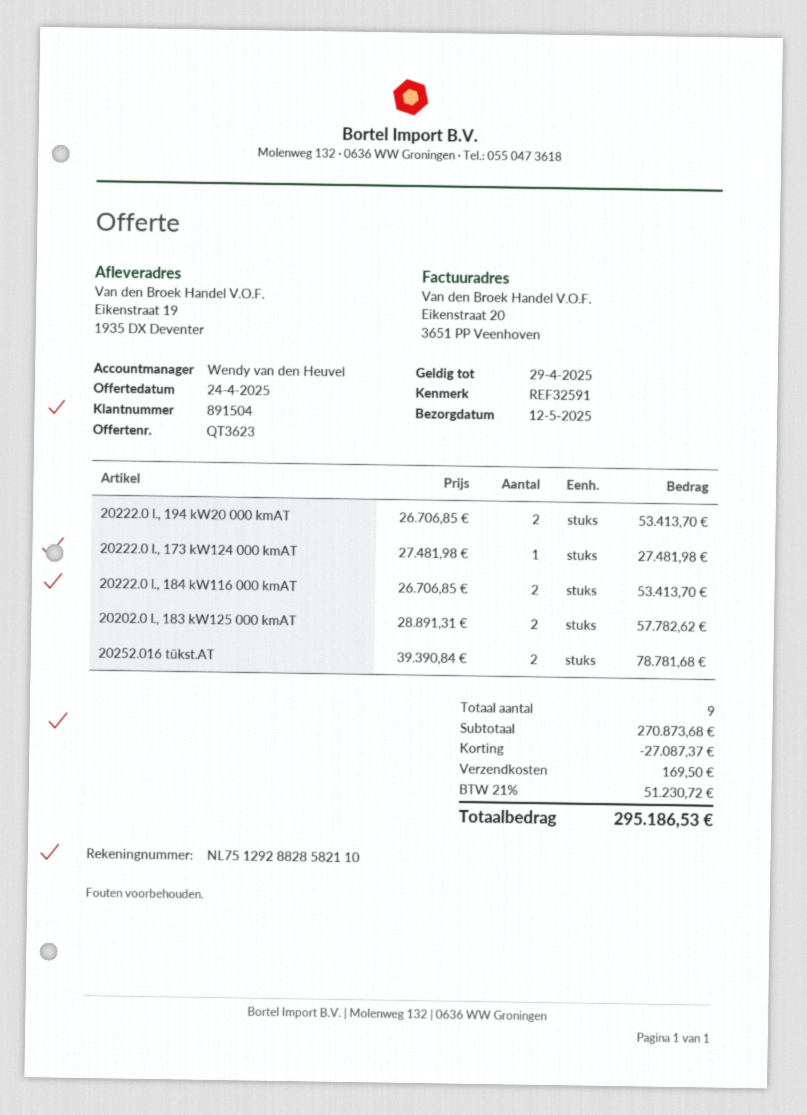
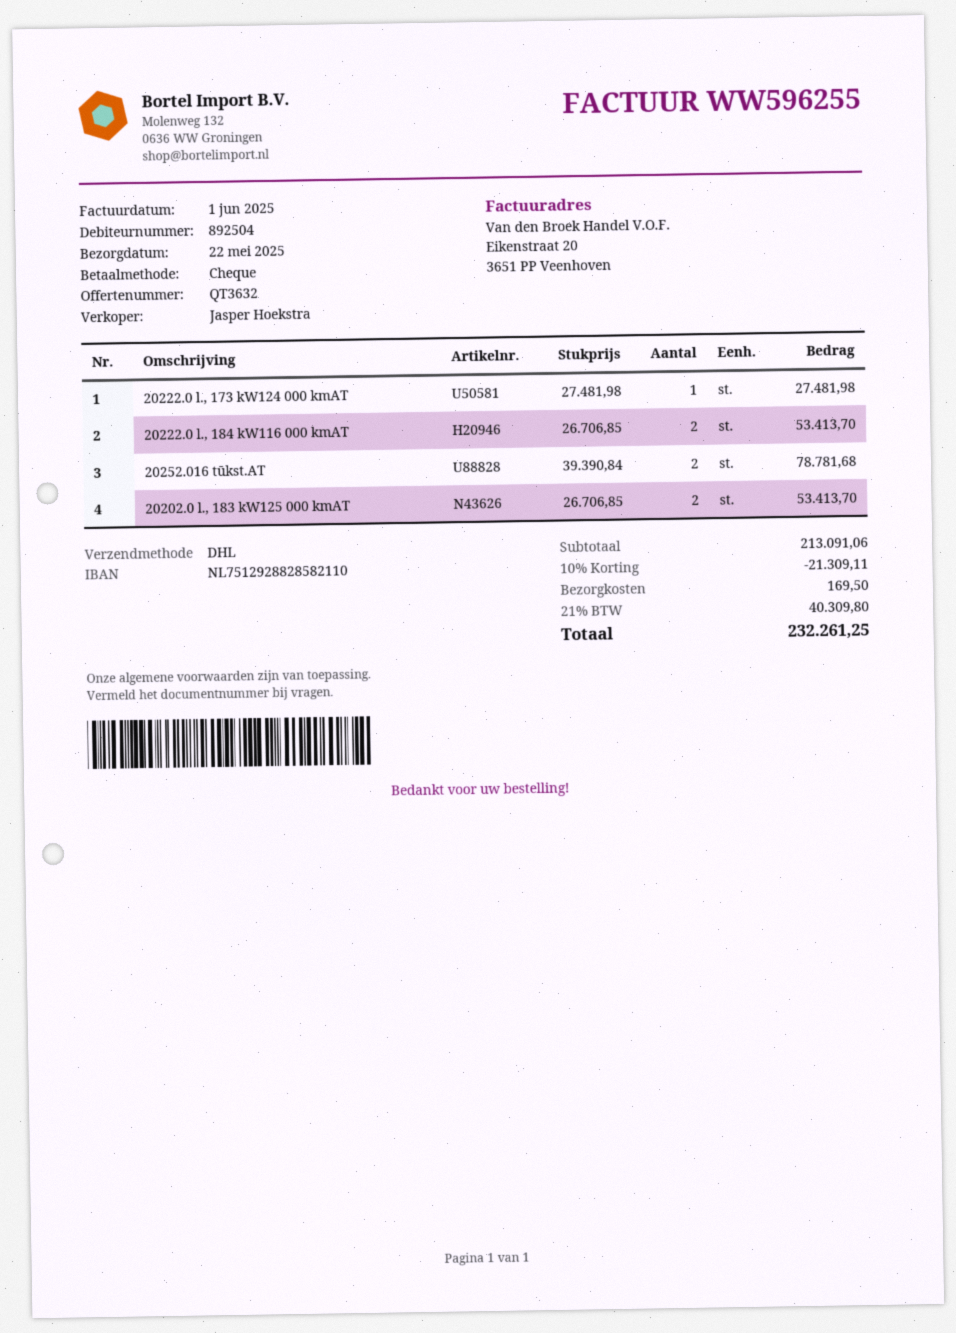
quote number: QT3623 -> QT3632
delivery date: 2025-05-12 -> 2025-05-22
customer number: 891504 -> 892504
sales rep: Wendy van den Heuvel -> Jasper Hoekstra
20222.0 l., 194 kW20 000 kmAT: 2 x 26706.85 = 53413.70 -> none
20202.0 l., 183 kW125 000 kmAT: 2 x 28891.31 = 57782.62 -> 2 x 26706.85 = 53413.70
subtotal: 270873.68 -> 213091.06
discount: 27087.37 -> 21309.11
tax: 21% = 51230.72 -> 21% = 40309.80
total: 295186.53 -> 232261.25

